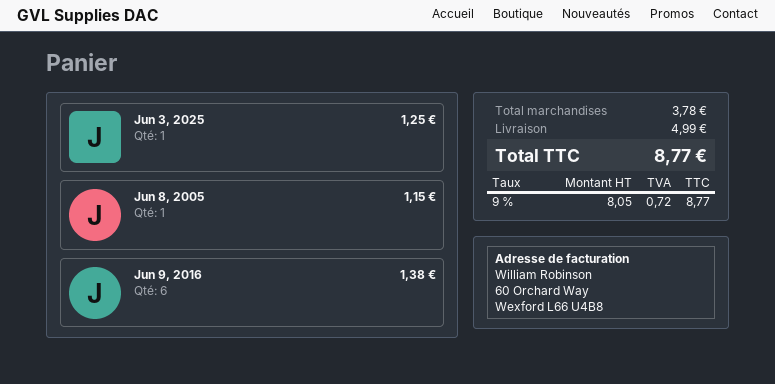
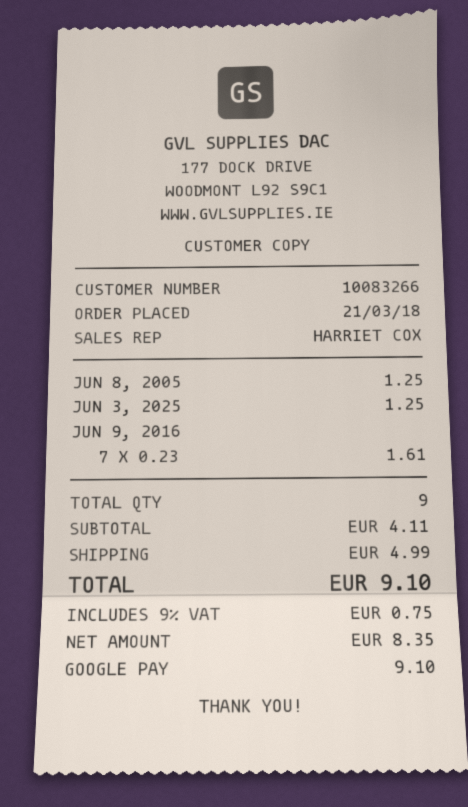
Jun 8, 2005: 1 for 1.15 -> 1 for 1.25
Jun 9, 2016: 6 for 1.38 -> 7 for 1.61
subtotal: 3.78 -> 4.11
net: 8.05 -> 8.35
tax: 9% = 0.72 -> 9% = 0.75
total: 8.77 -> 9.10

